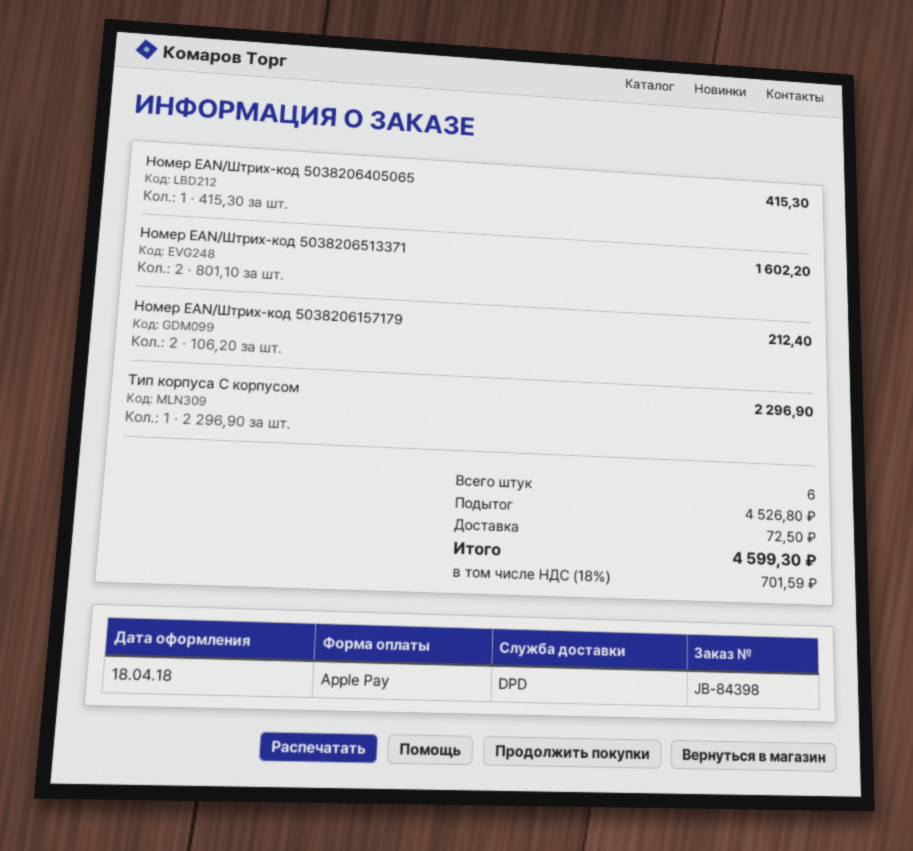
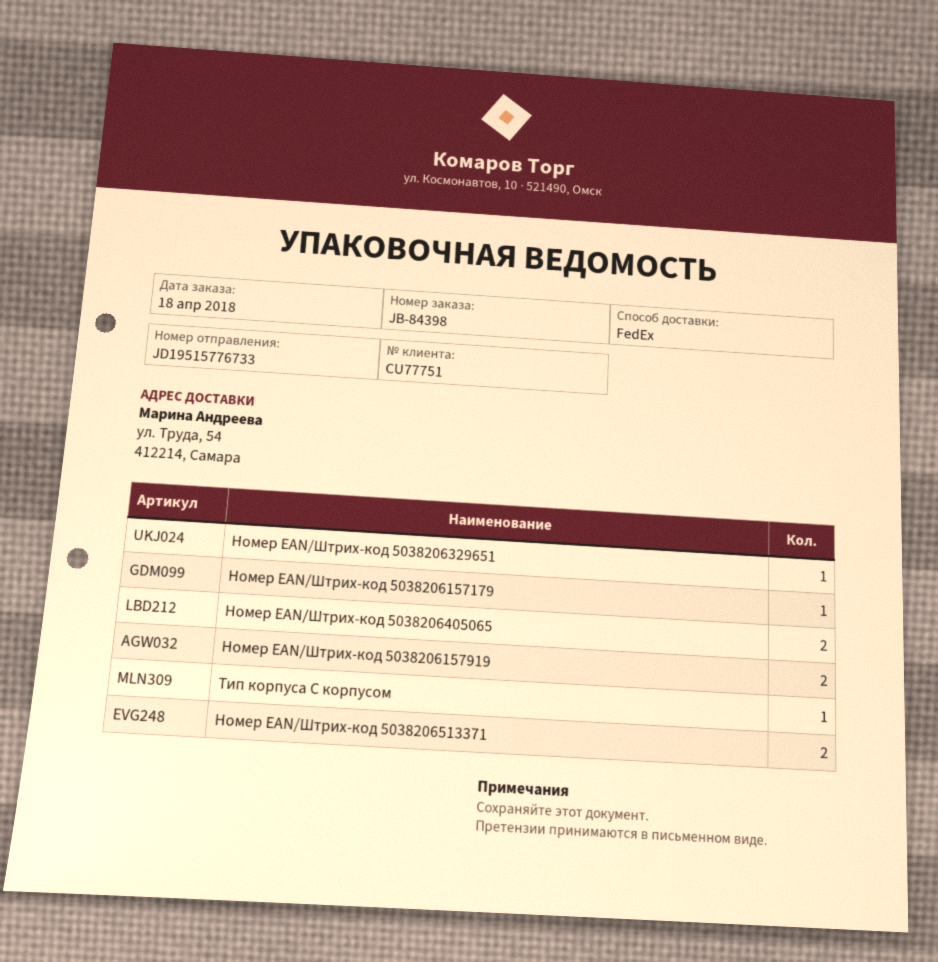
shipping method: DPD -> FedEx
Номер EAN/Штрих-код 5038206405065: 1 -> 2
Номер EAN/Штрих-код 5038206157179: 2 -> 1
Номер EAN/Штрих-код 5038206329651: none -> 1
Номер EAN/Штрих-код 5038206157919: none -> 2

